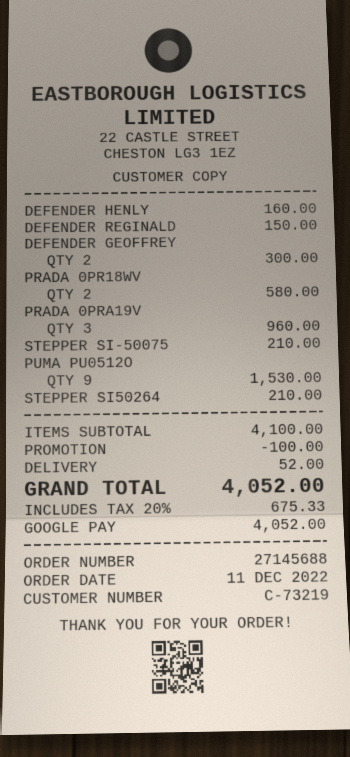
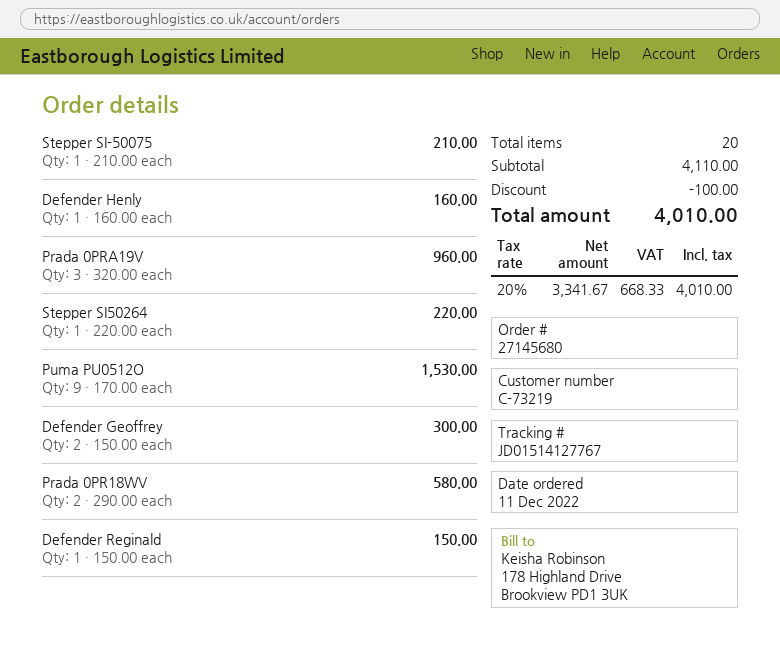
order number: 27145688 -> 27145680
STEPPER SI50264: 1 for 210.00 -> 1 for 220.00
subtotal: 4100.00 -> 4110.00
shipping: 52.00 -> none
tax: 20% = 675.33 -> 20% = 668.33
total: 4052.00 -> 4010.00

